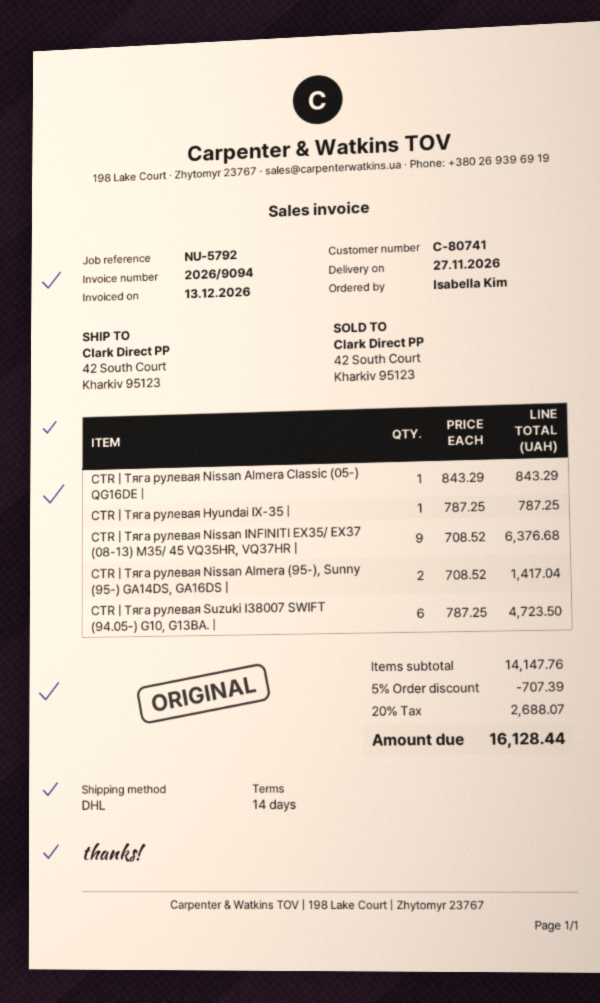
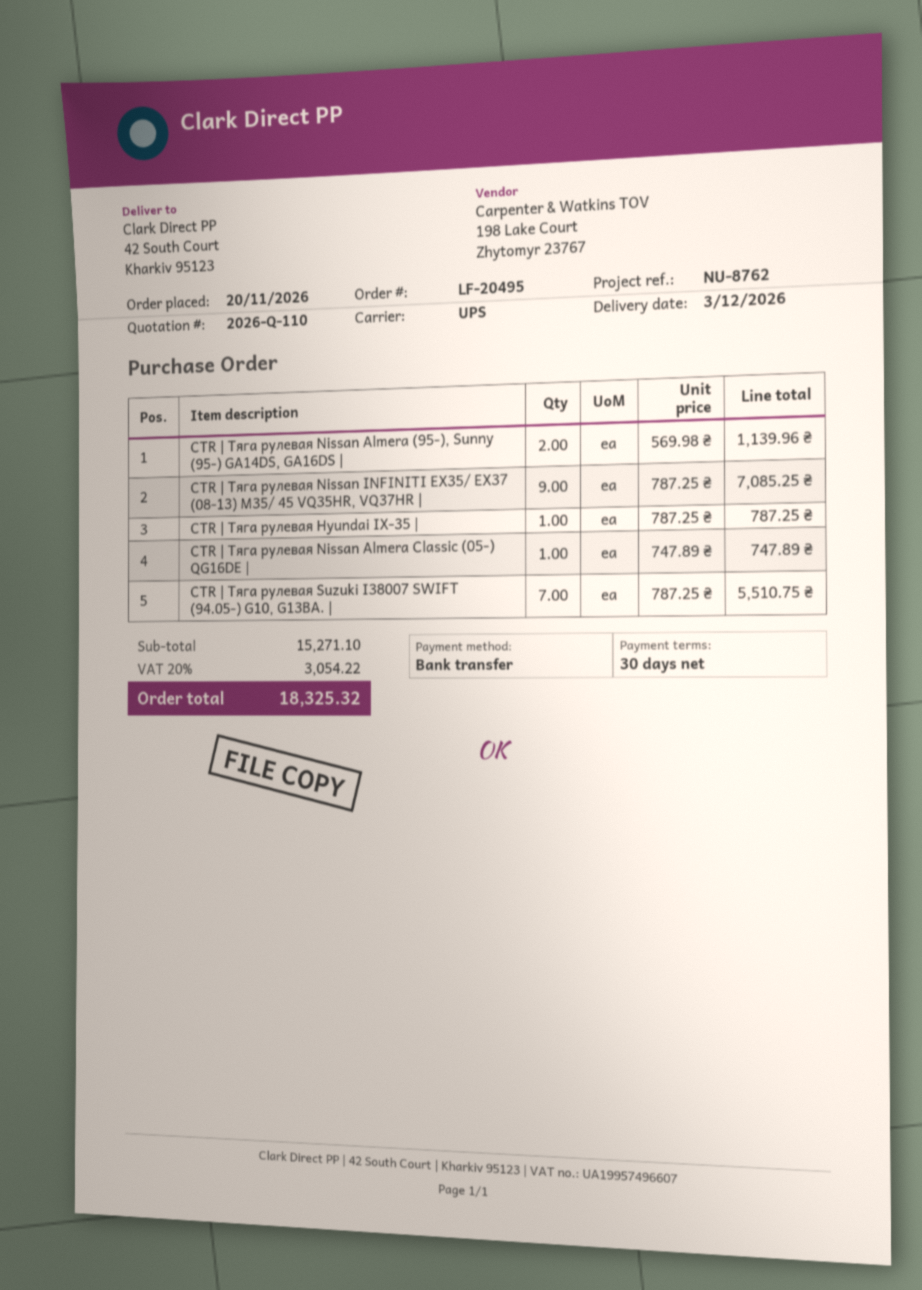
delivery date: 2026-11-27 -> 2026-12-03
payment terms: 14 days -> 30 days
reference: NU-5792 -> NU-8762
shipping method: DHL -> UPS
CTR | Тяга рулевая Nissan Almera Classic (05-) QG16DE |: 1 x 843.29 = 843.29 -> 1 x 747.89 = 747.89
CTR | Тяга рулевая Nissan INFINITI EX35/ EX37 (08-13) M35/ 45 VQ35HR, VQ37HR |: 9 x 708.52 = 6376.68 -> 9 x 787.25 = 7085.25
CTR | Тяга рулевая Nissan Almera (95-), Sunny (95-) GA14DS, GA16DS |: 2 x 708.52 = 1417.04 -> 2 x 569.98 = 1139.96
CTR | Тяга рулевая Suzuki I38007 SWIFT (94.05-) G10, G13BA. |: 6 x 787.25 = 4723.50 -> 7 x 787.25 = 5510.75
subtotal: 14147.76 -> 15271.10
discount: 5% = 707.39 -> none
tax: 20% = 2688.07 -> 20% = 3054.22
total: 16128.44 -> 18325.32

